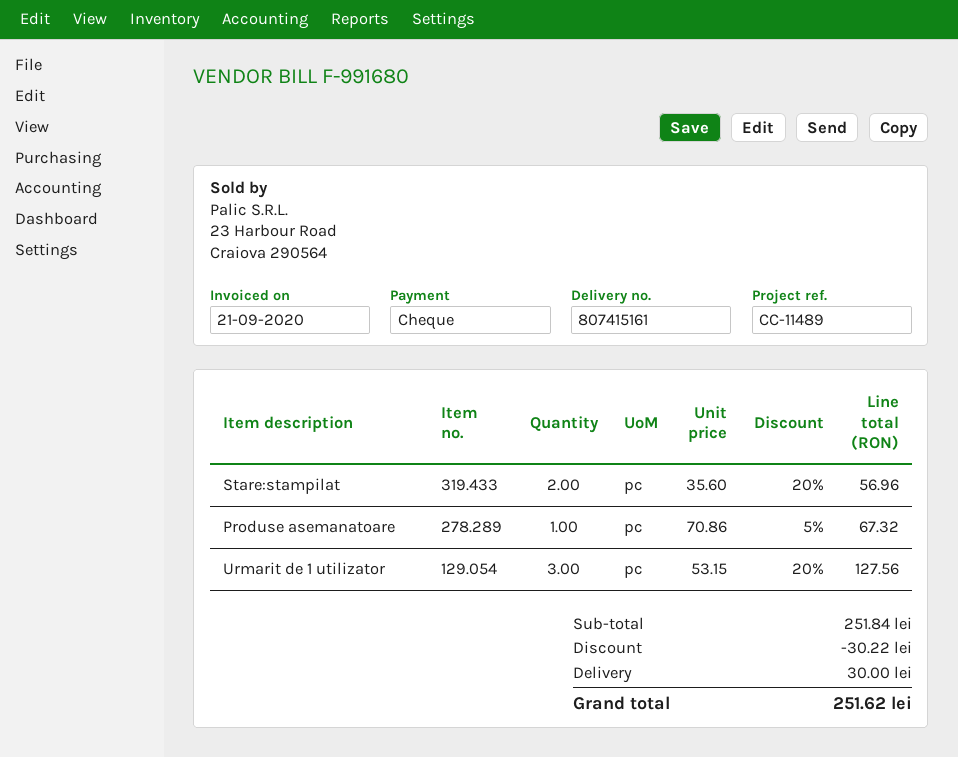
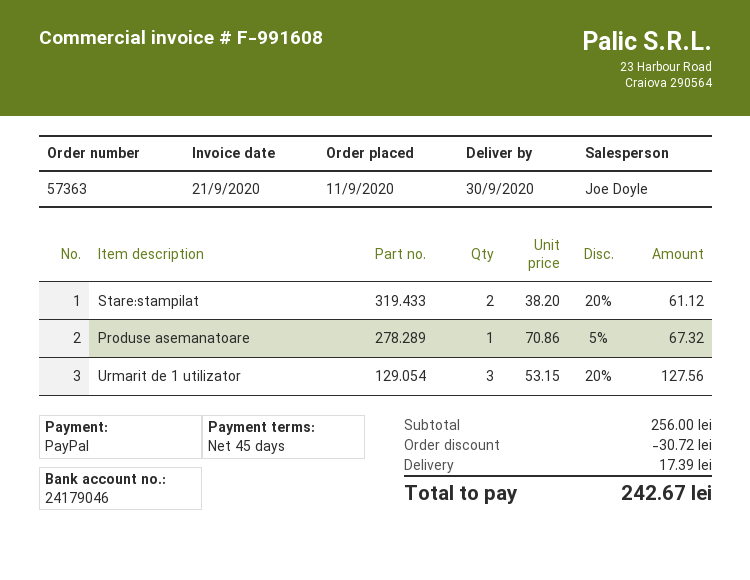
invoice number: F-991680 -> F-991608
payment method: cheque -> PayPal
Stare:stampilat: 2 x 35.60 - 20% = 56.96 -> 2 x 38.20 - 20% = 61.12
subtotal: 251.84 -> 256.00
discount: 30.22 -> 30.72
shipping: 30.00 -> 17.39
total: 251.62 -> 242.67

